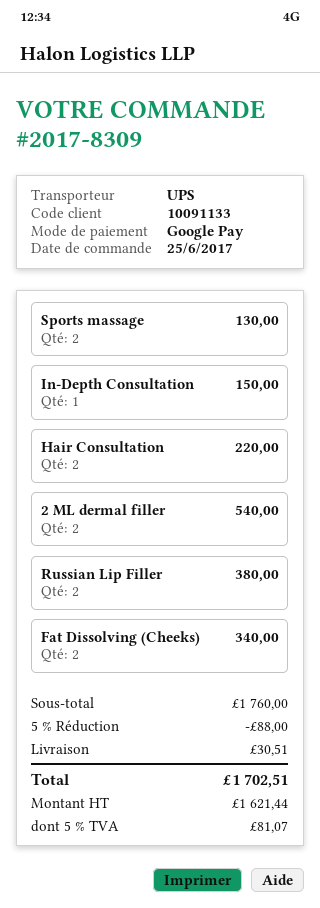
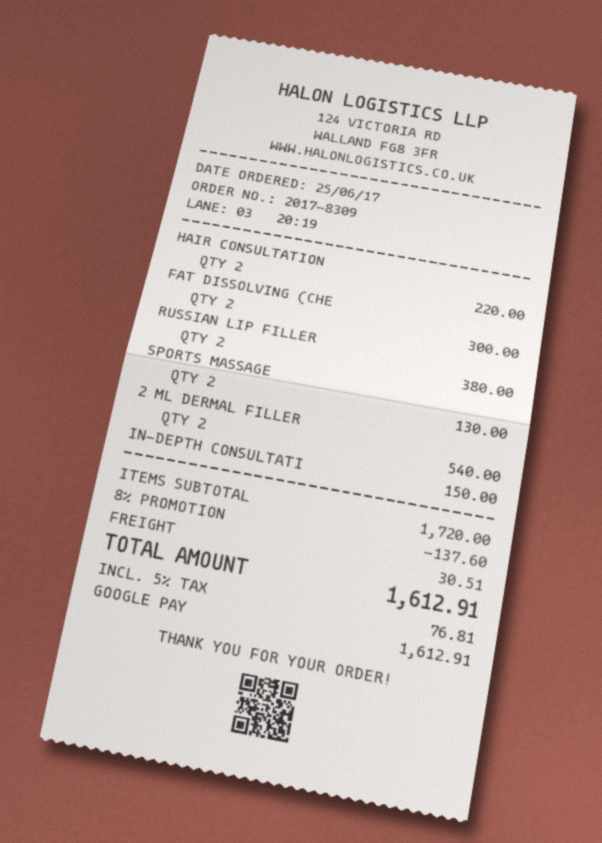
Fat Dissolving (Cheeks): 2 for 340.00 -> 2 for 300.00
subtotal: 1760.00 -> 1720.00
discount: 5% = 88.00 -> 8% = 137.60
tax: 5% = 81.07 -> 5% = 76.81
total: 1702.51 -> 1612.91

